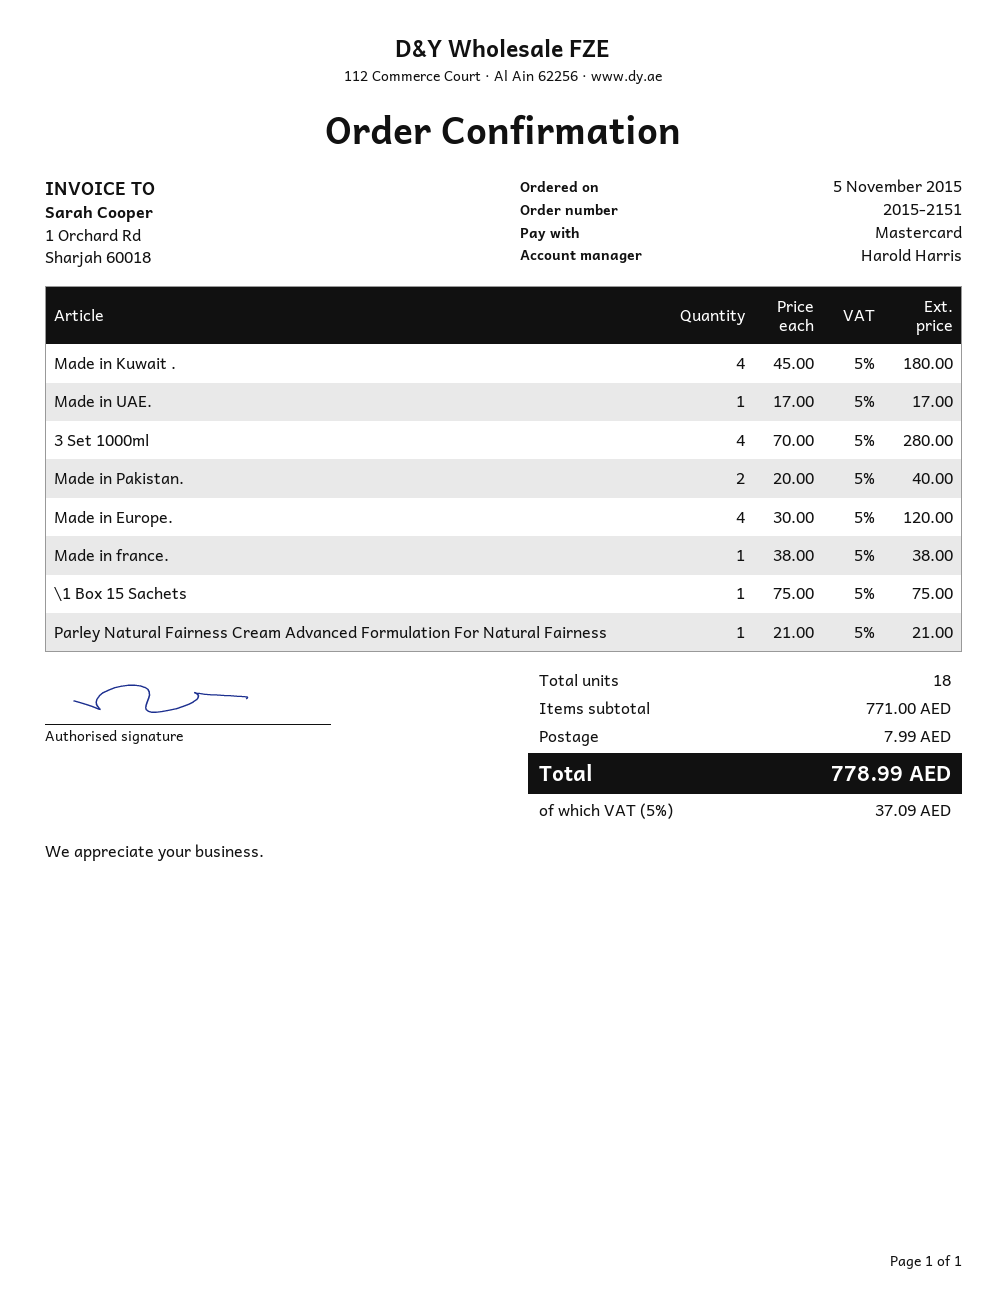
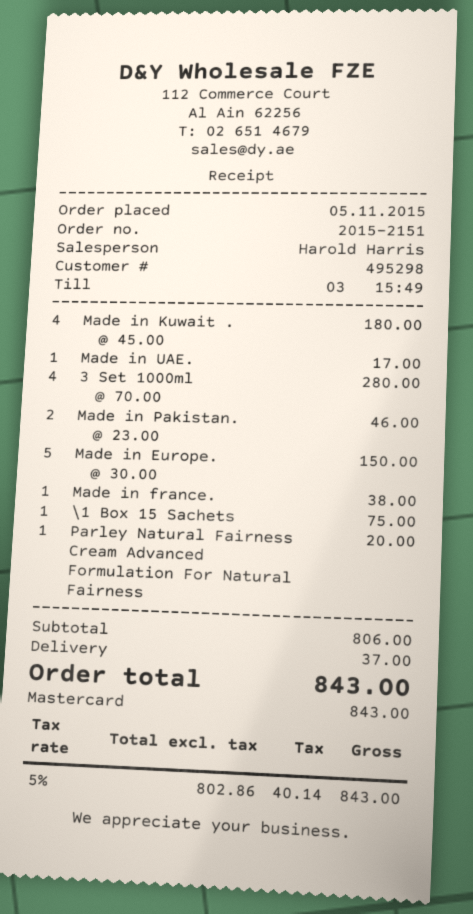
Made in Pakistan.: 2 x 20.00 = 40.00 -> 2 x 23.00 = 46.00
Made in Europe.: 4 x 30.00 = 120.00 -> 5 x 30.00 = 150.00
Parley Natural Fairness Cream Advanced Formulation For Natural Fairness: 1 x 21.00 = 21.00 -> 1 x 20.00 = 20.00
subtotal: 771.00 -> 806.00
shipping: 7.99 -> 37.00
tax: 5% = 37.09 -> 5% = 40.14
total: 778.99 -> 843.00

